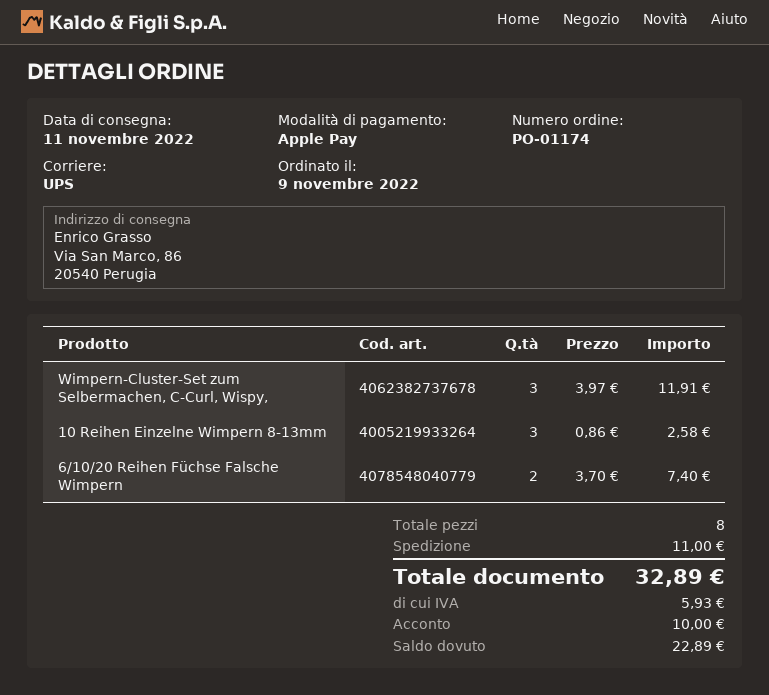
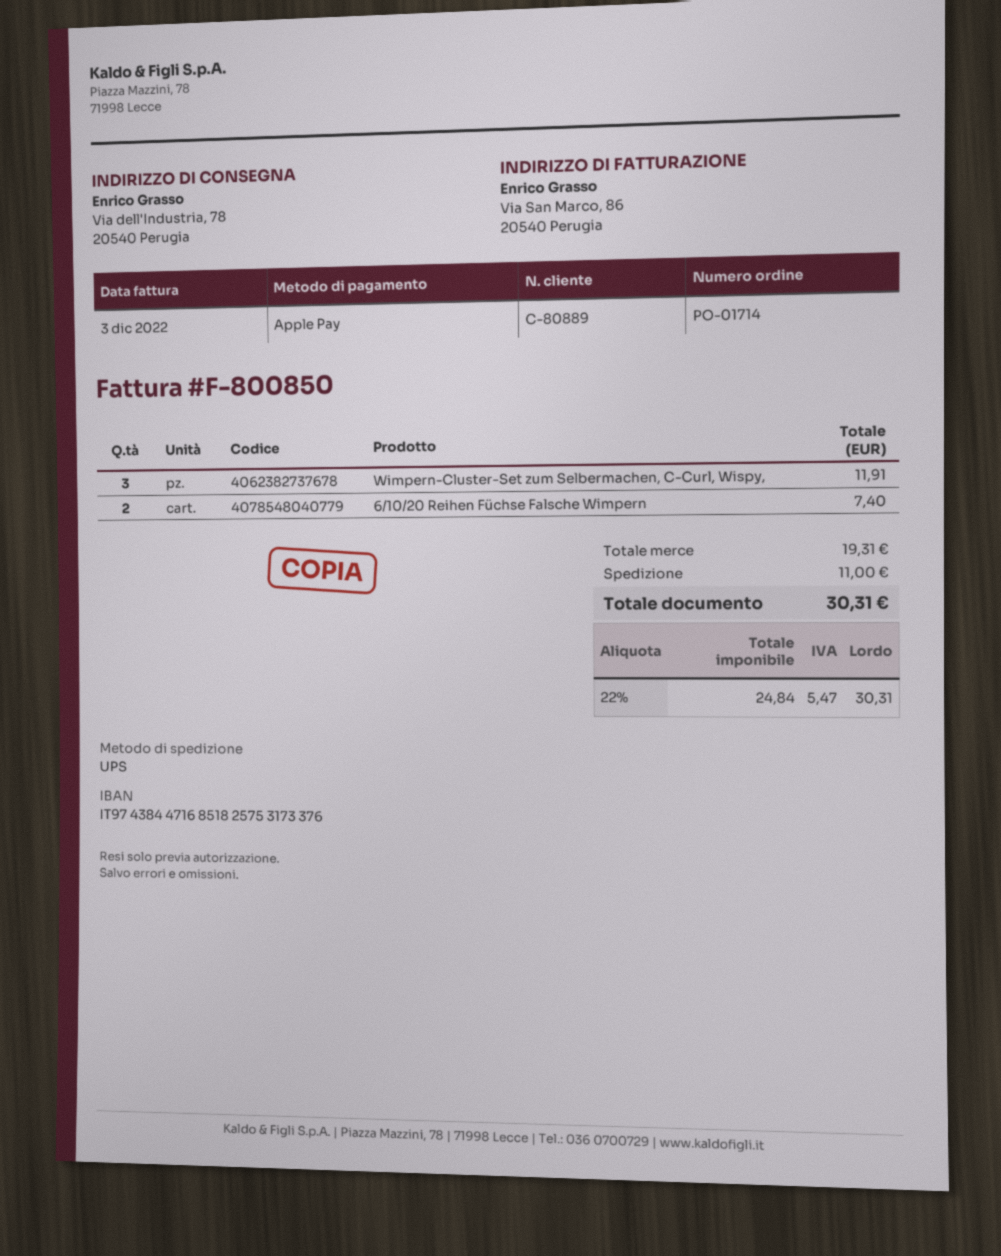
order number: PO-01174 -> PO-01714
ship to: Via San Marco, 86, 20540 Perugia -> Via dell'Industria, 78, 20540 Perugia
10 Reihen Einzelne Wimpern 8-13mm: 3 for 2.58 -> none
tax: 5.93 -> 5.47
total: 32.89 -> 30.31

